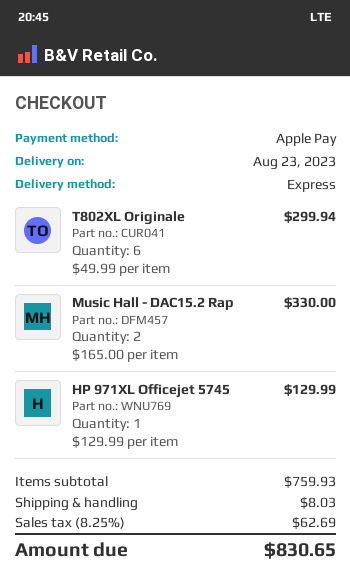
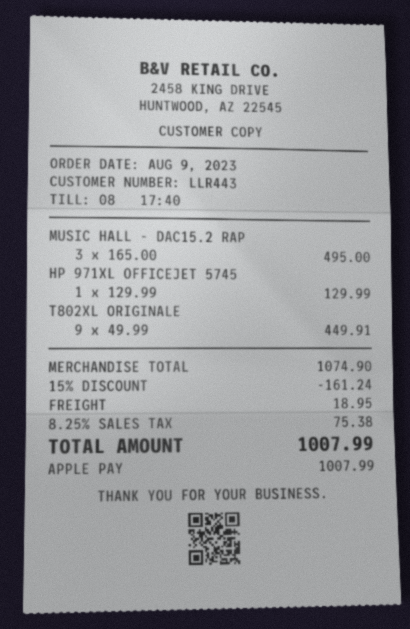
T802XL Originale: 6 x 49.99 = 299.94 -> 9 x 49.99 = 449.91
Music Hall - DAC15.2 Rap: 2 x 165.00 = 330.00 -> 3 x 165.00 = 495.00
subtotal: 759.93 -> 1074.90
discount: none -> 15% = 161.24
shipping: 8.03 -> 18.95
tax: 8.25% = 62.69 -> 8.25% = 75.38
total: 830.65 -> 1007.99

